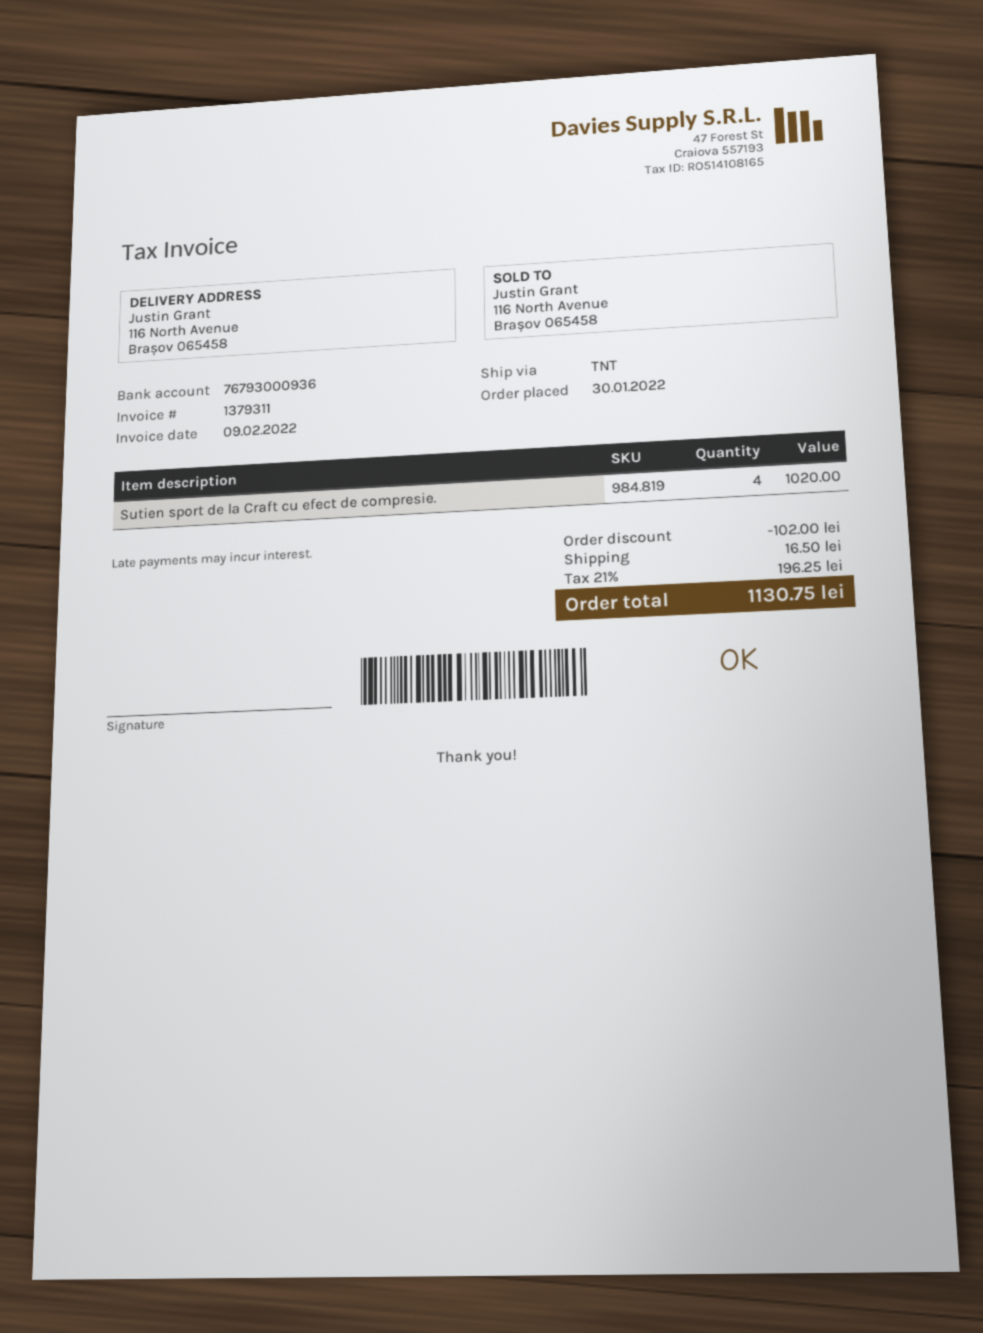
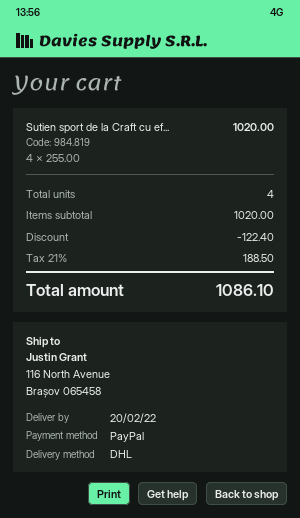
shipping method: TNT -> DHL
discount: 102.00 -> 122.40
shipping: 16.50 -> none
tax: 21% = 196.25 -> 21% = 188.50
total: 1130.75 -> 1086.10

